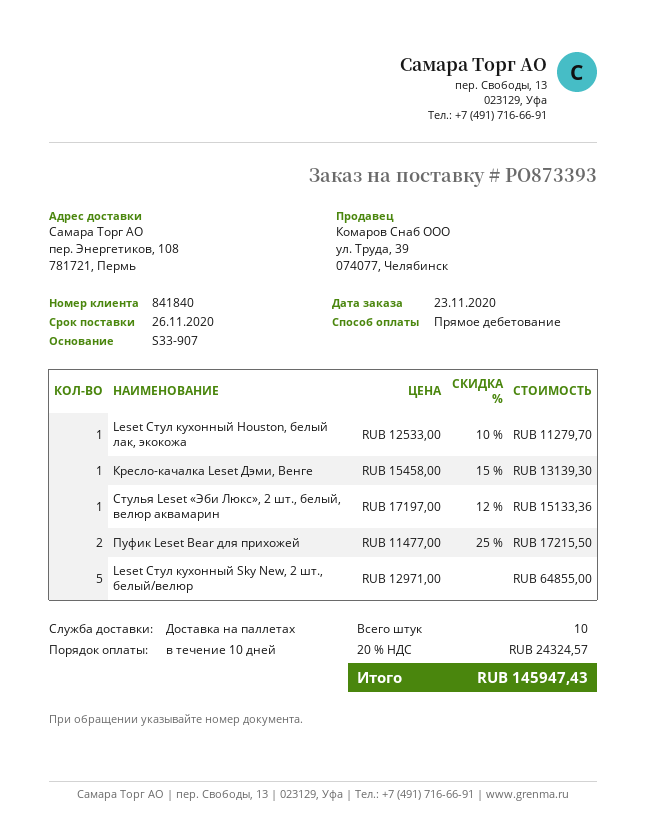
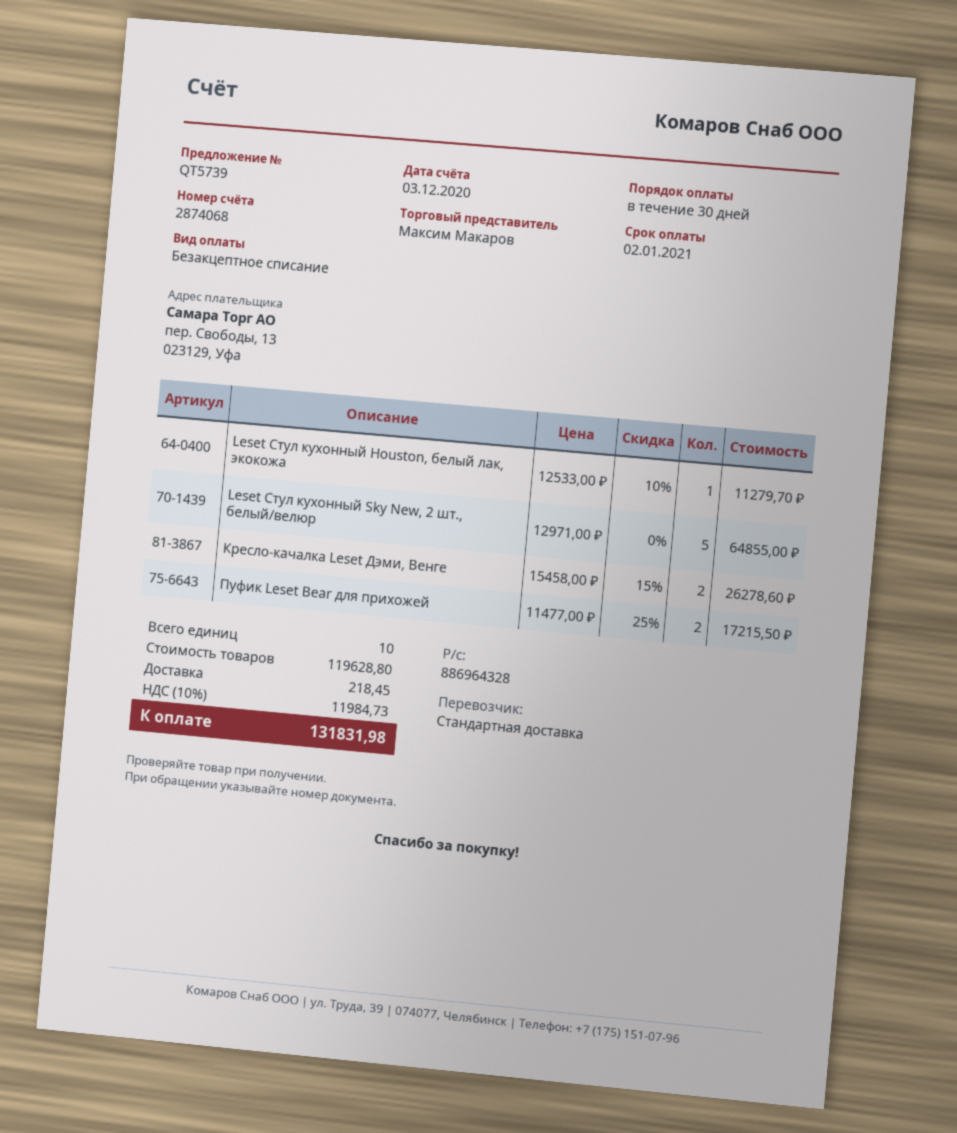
payment terms: 10 days -> 30 days
shipping method: pallet freight -> standard
Кресло-качалка Leset Дэми, Венге: 1 x 15458.00 - 15% = 13139.30 -> 2 x 15458.00 - 15% = 26278.60
Стулья Leset «Эби Люкс», 2 шт., белый, велюр аквамарин: 1 x 17197.00 - 12% = 15133.36 -> none
shipping: none -> 218.45
tax: 20% = 24324.57 -> 10% = 11984.73
total: 145947.43 -> 131831.98

